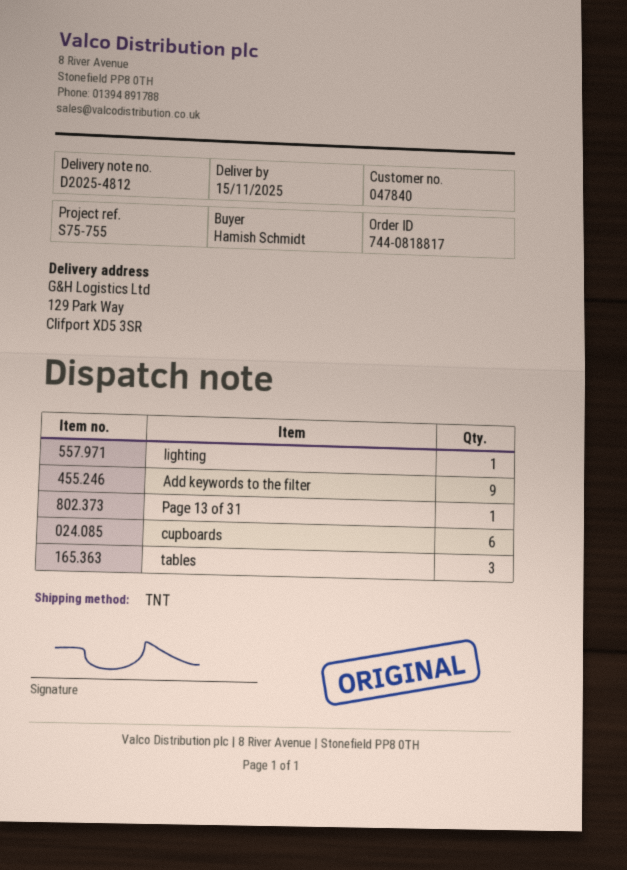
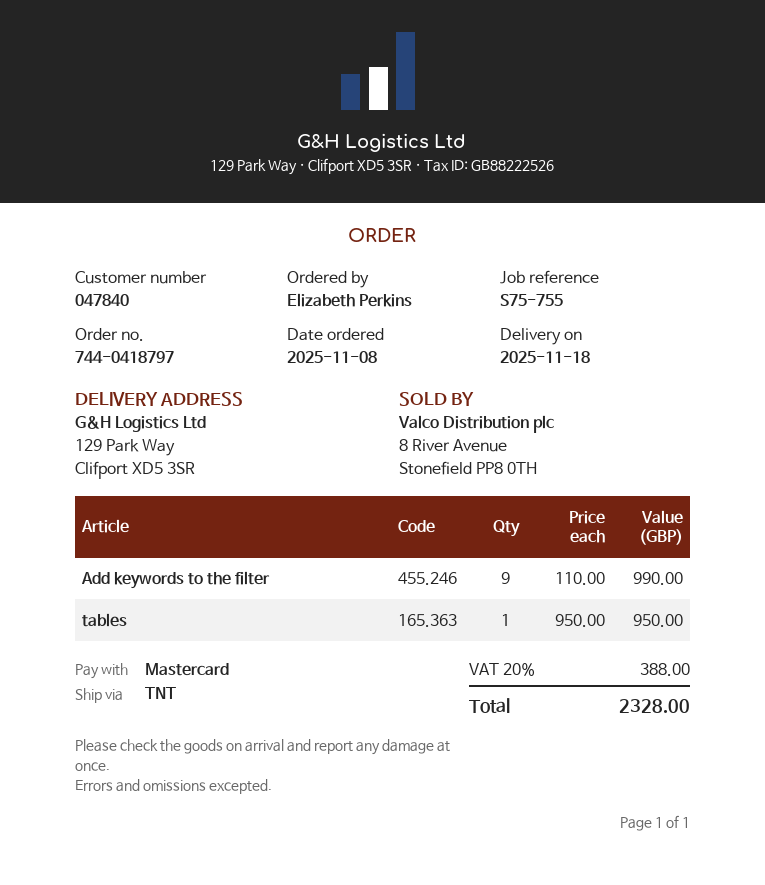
order number: 744-0818817 -> 744-0418797
delivery date: 2025-11-15 -> 2025-11-18
ordered by: Hamish Schmidt -> Elizabeth Perkins
lighting: 1 -> none
Page 13 of 31: 1 -> none
cupboards: 6 -> none
tables: 3 -> 1

